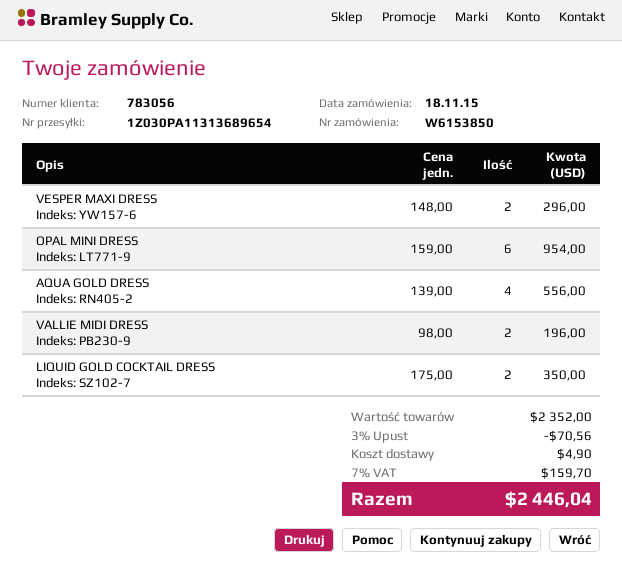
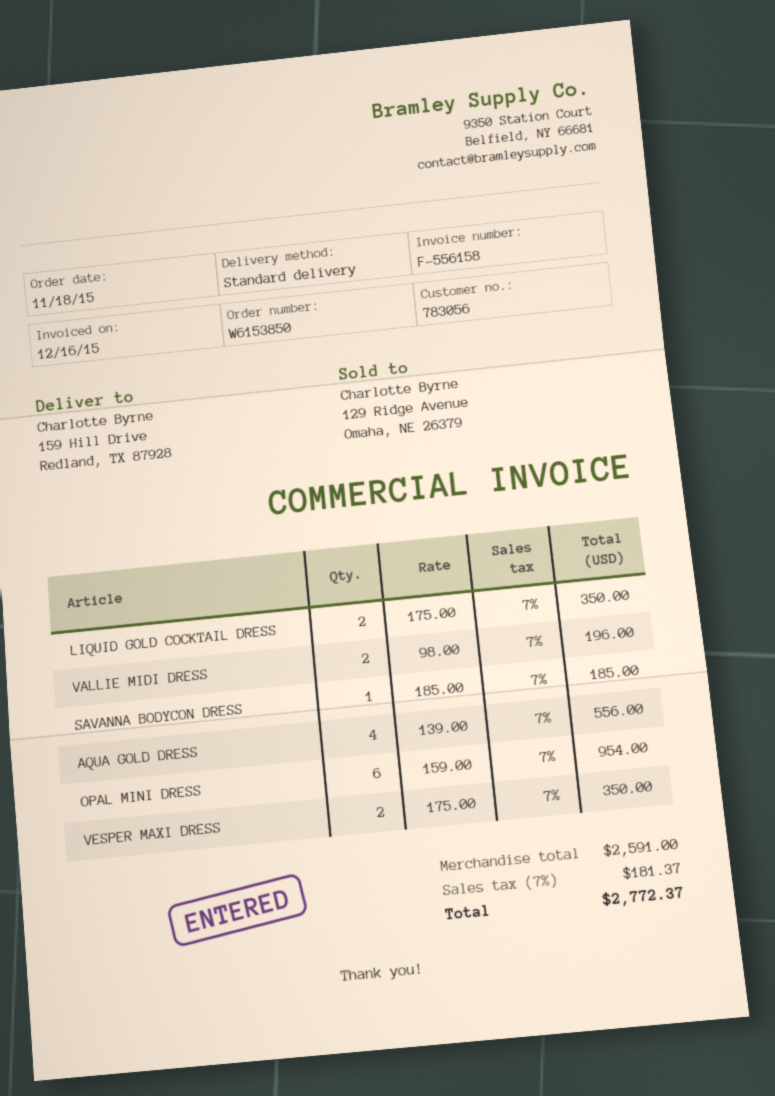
VESPER MAXI DRESS: 2 x 148.00 = 296.00 -> 2 x 175.00 = 350.00
SAVANNA BODYCON DRESS: none -> 1 x 185.00 = 185.00
subtotal: 2352.00 -> 2591.00
discount: 3% = 70.56 -> none
shipping: 4.90 -> none
tax: 7% = 159.70 -> 7% = 181.37
total: 2446.04 -> 2772.37

